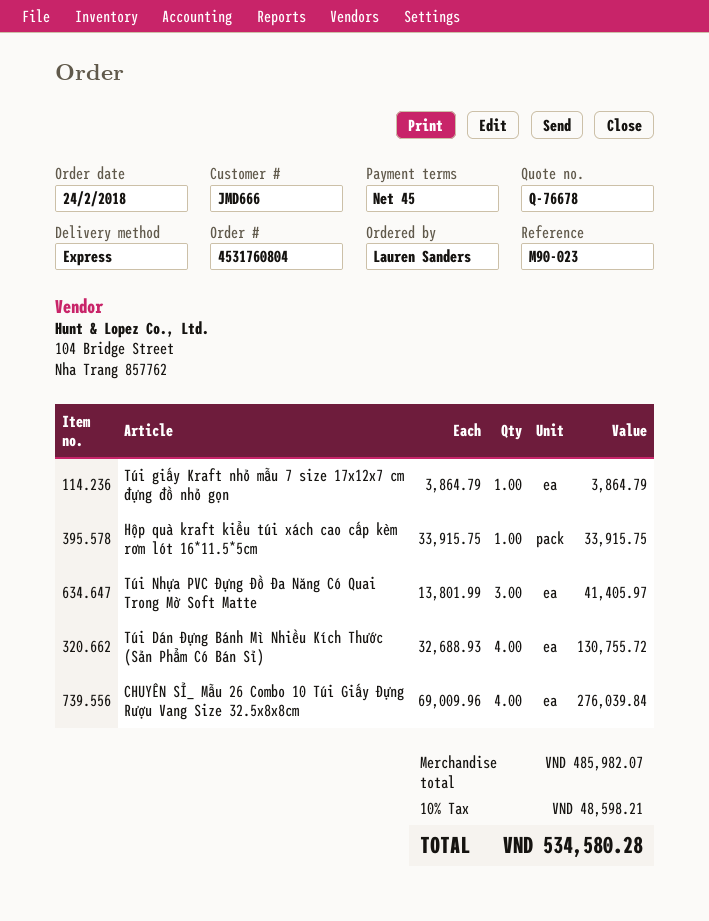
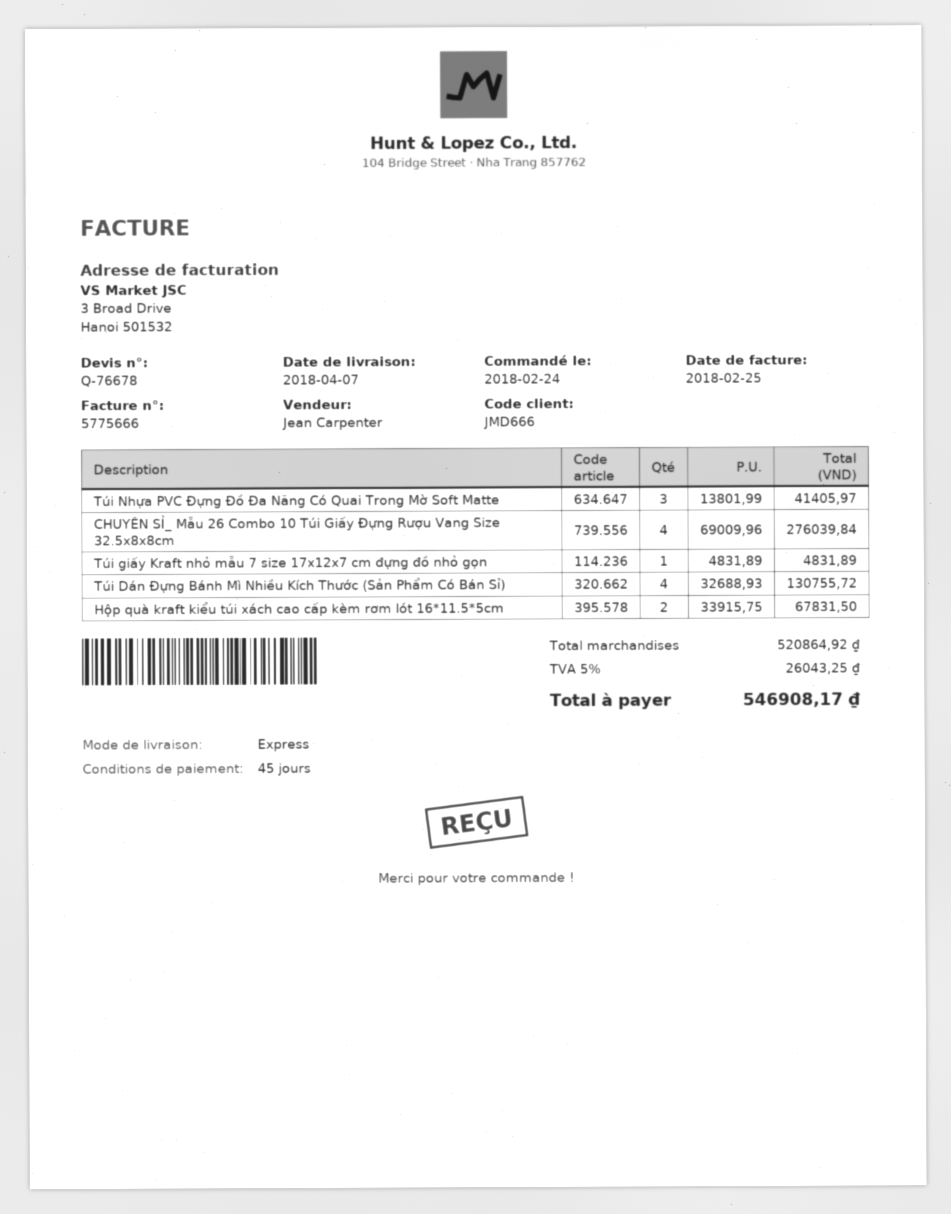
Túi giấy Kraft nhỏ mẫu 7 size 17x12x7 cm đựng đồ nhỏ gọn: 1 x 3864.79 = 3864.79 -> 1 x 4831.89 = 4831.89
Hộp quà kraft kiểu túi xách cao cấp kèm rơm lót 16*11.5*5cm: 1 x 33915.75 = 33915.75 -> 2 x 33915.75 = 67831.50
subtotal: 485982.07 -> 520864.92
tax: 10% = 48598.21 -> 5% = 26043.25
total: 534580.28 -> 546908.17

